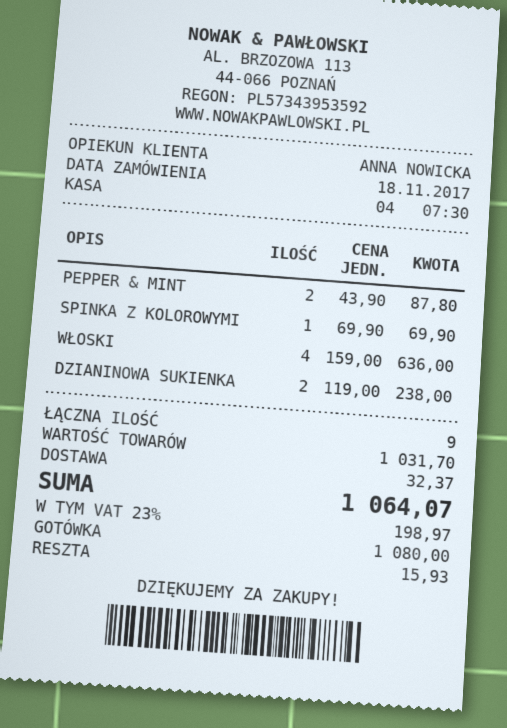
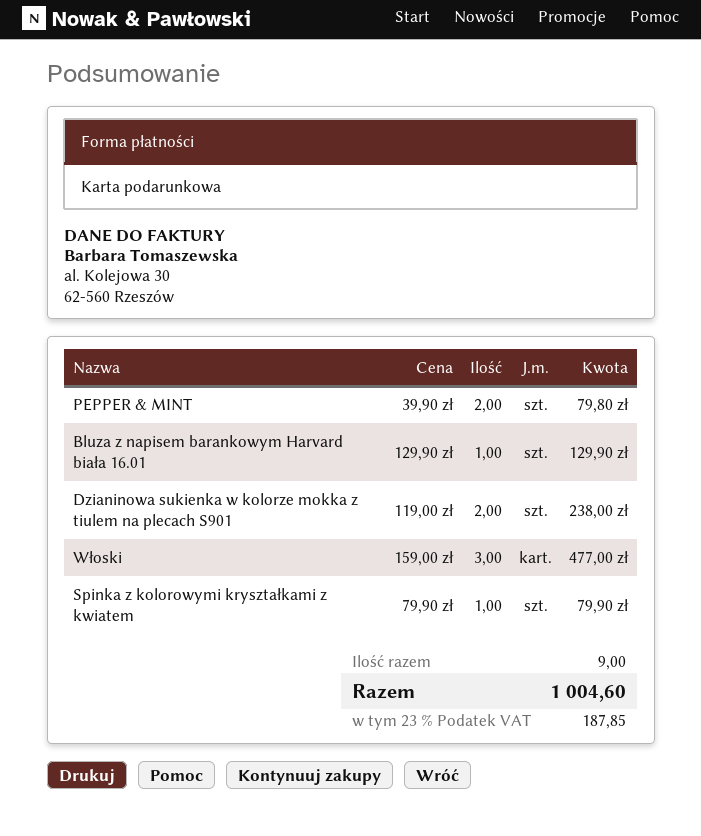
payment method: cash -> gift card
PEPPER & MINT: 2 x 43.90 = 87.80 -> 2 x 39.90 = 79.80
SPINKA Z KOLOROWYMI: 1 x 69.90 = 69.90 -> 1 x 79.90 = 79.90
WŁOSKI: 4 x 159.00 = 636.00 -> 3 x 159.00 = 477.00
Bluza z napisem barankowym Harvard biała 16.01: none -> 1 x 129.90 = 129.90
shipping: 32.37 -> none
tax: 23% = 198.97 -> 23% = 187.85
total: 1064.07 -> 1004.60

